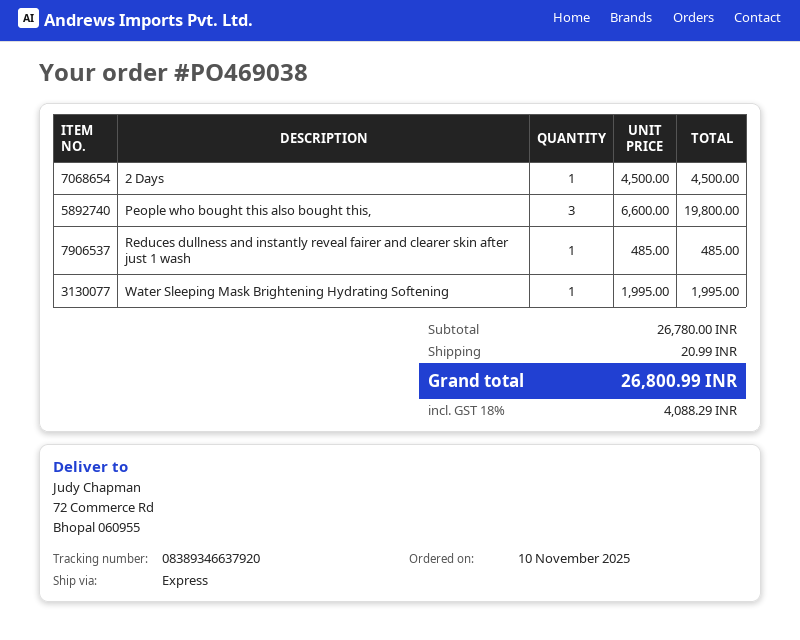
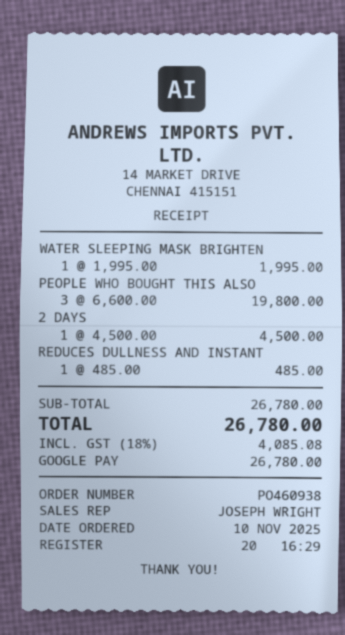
order number: PO469038 -> PO460938
shipping: 20.99 -> none
tax: 18% = 4088.29 -> 18% = 4085.08
total: 26800.99 -> 26780.00

